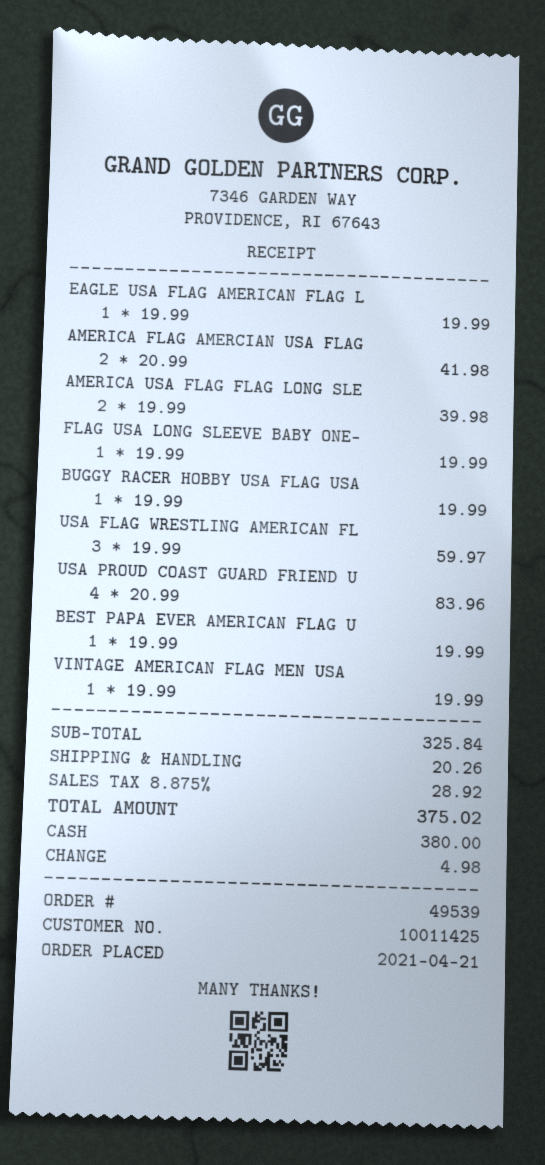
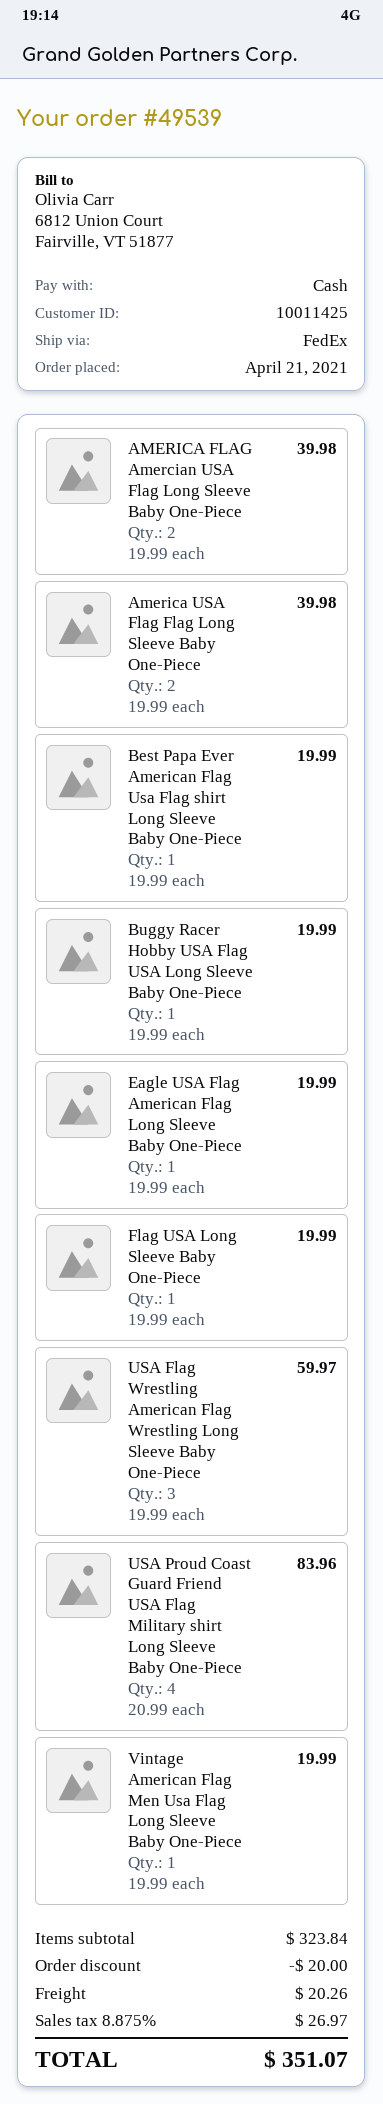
AMERICA FLAG AMERCIAN USA FLAG: 2 x 20.99 = 41.98 -> 2 x 19.99 = 39.98
subtotal: 325.84 -> 323.84
discount: none -> 20.00
tax: 8.875% = 28.92 -> 8.875% = 26.97
total: 375.02 -> 351.07

